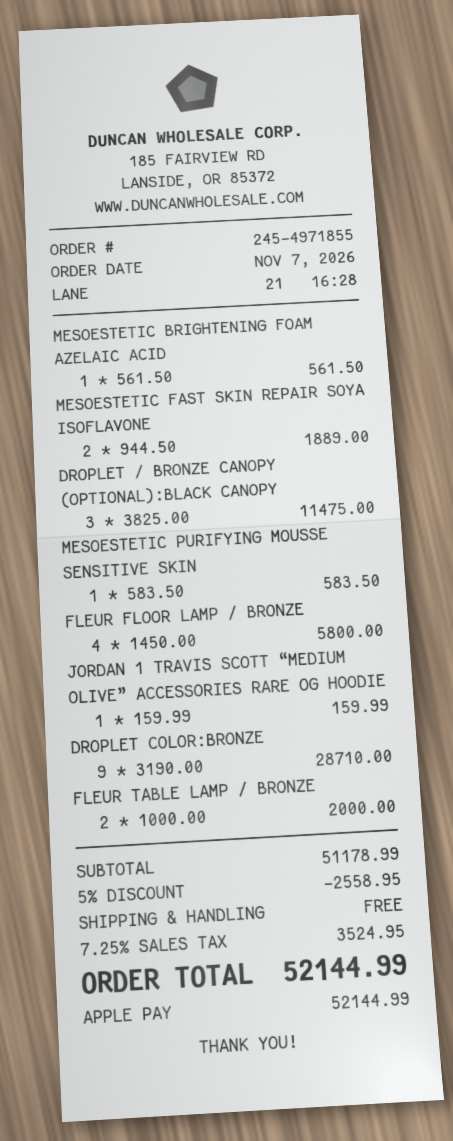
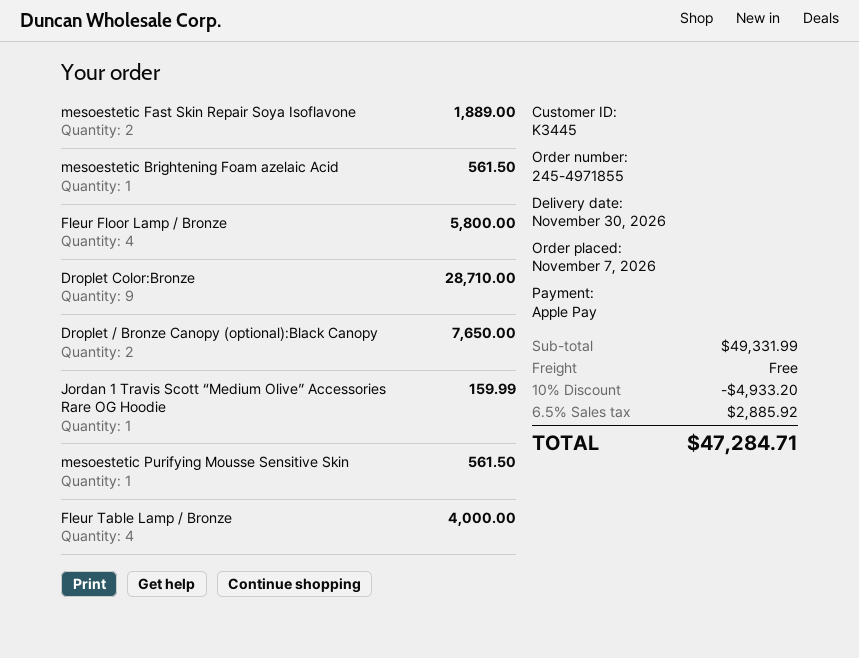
DROPLET / BRONZE CANOPY (OPTIONAL):BLACK CANOPY: 3 for 11475.00 -> 2 for 7650.00
MESOESTETIC PURIFYING MOUSSE SENSITIVE SKIN: 1 for 583.50 -> 1 for 561.50
FLEUR TABLE LAMP / BRONZE: 2 for 2000.00 -> 4 for 4000.00
subtotal: 51178.99 -> 49331.99
discount: 5% = 2558.95 -> 10% = 4933.20
tax: 7.25% = 3524.95 -> 6.5% = 2885.92
total: 52144.99 -> 47284.71

